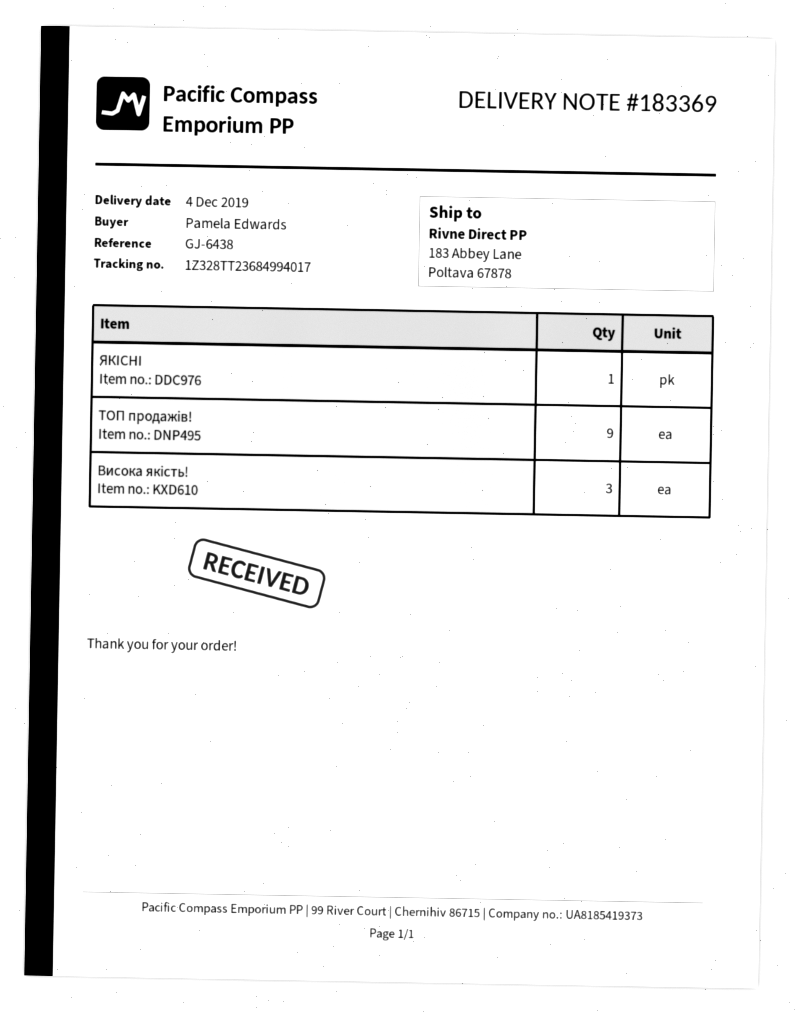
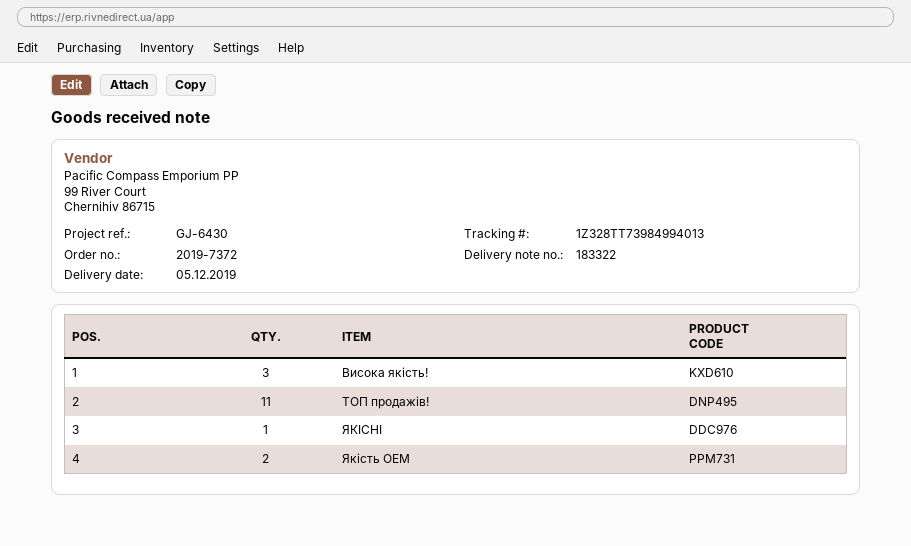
delivery note number: 183369 -> 183322
delivery date: 2019-12-04 -> 2019-12-05
reference: GJ-6438 -> GJ-6430
tracking number: 1Z328TT23684994017 -> 1Z328TT73984994013
ТОП продажів!: 9 -> 11
Якість OEM: none -> 2

